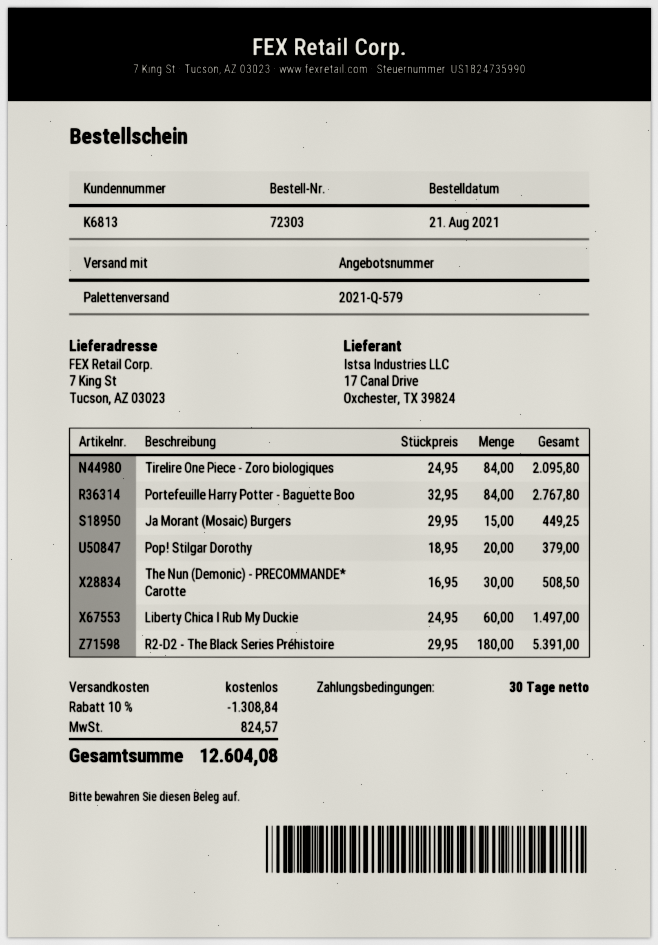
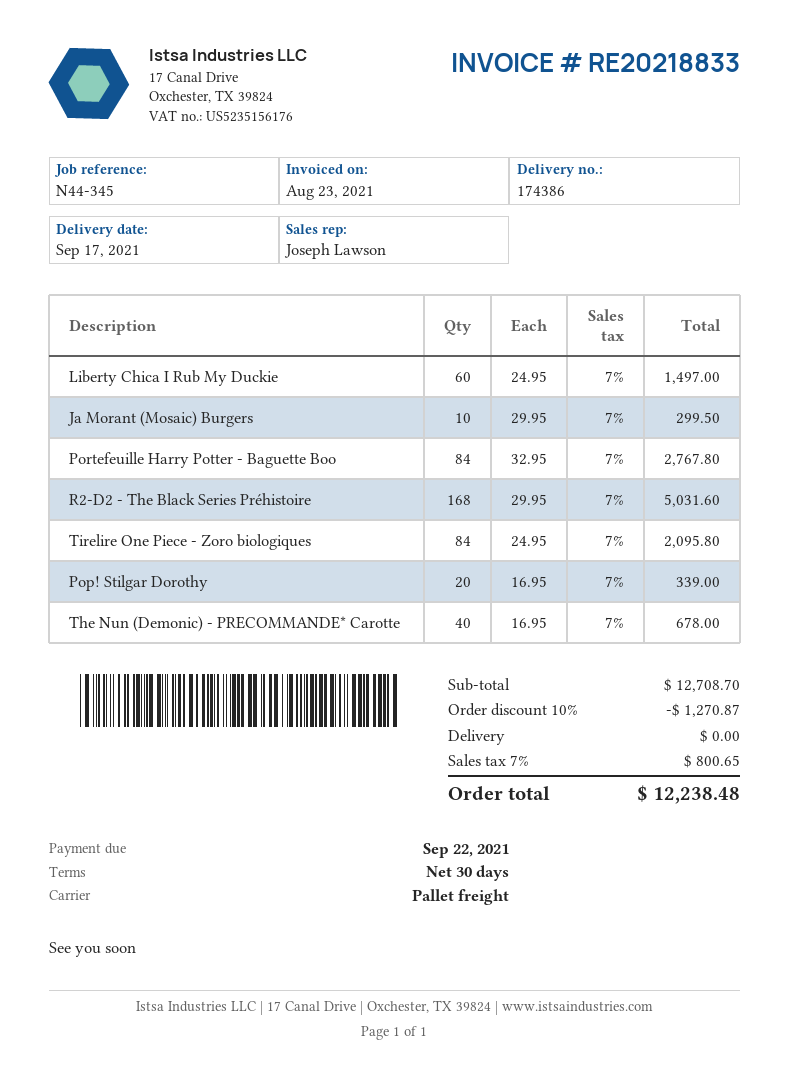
Ja Morant (Mosaic) Burgers: 15 x 29.95 = 449.25 -> 10 x 29.95 = 299.50
Pop! Stilgar Dorothy: 20 x 18.95 = 379.00 -> 20 x 16.95 = 339.00
The Nun (Demonic) - PRECOMMANDE* Carotte: 30 x 16.95 = 508.50 -> 40 x 16.95 = 678.00
R2-D2 - The Black Series Préhistoire: 180 x 29.95 = 5391.00 -> 168 x 29.95 = 5031.60
discount: 10% = 1308.84 -> 10% = 1270.87
tax: 824.57 -> 800.65
total: 12604.08 -> 12238.48

